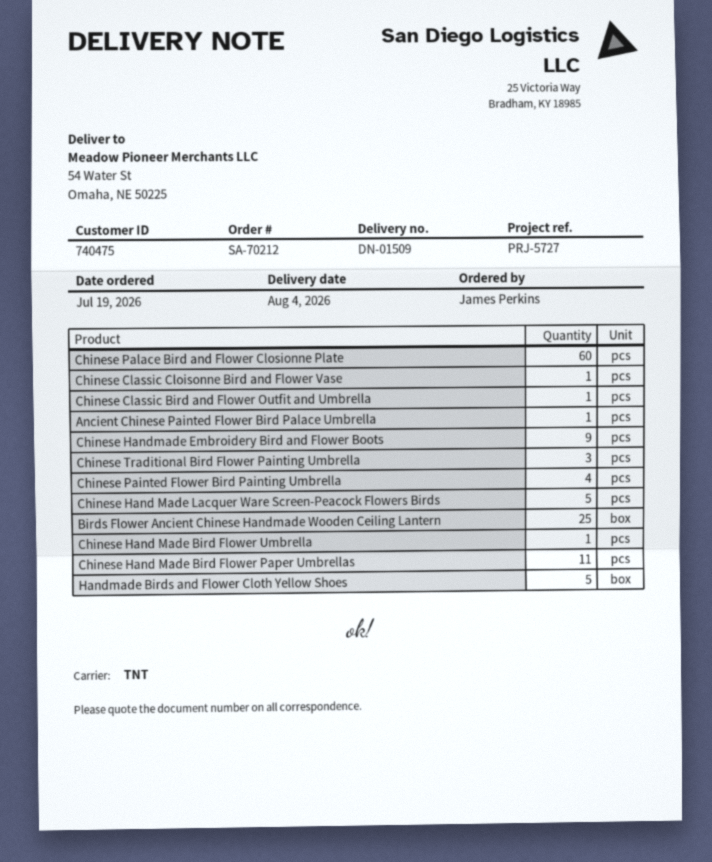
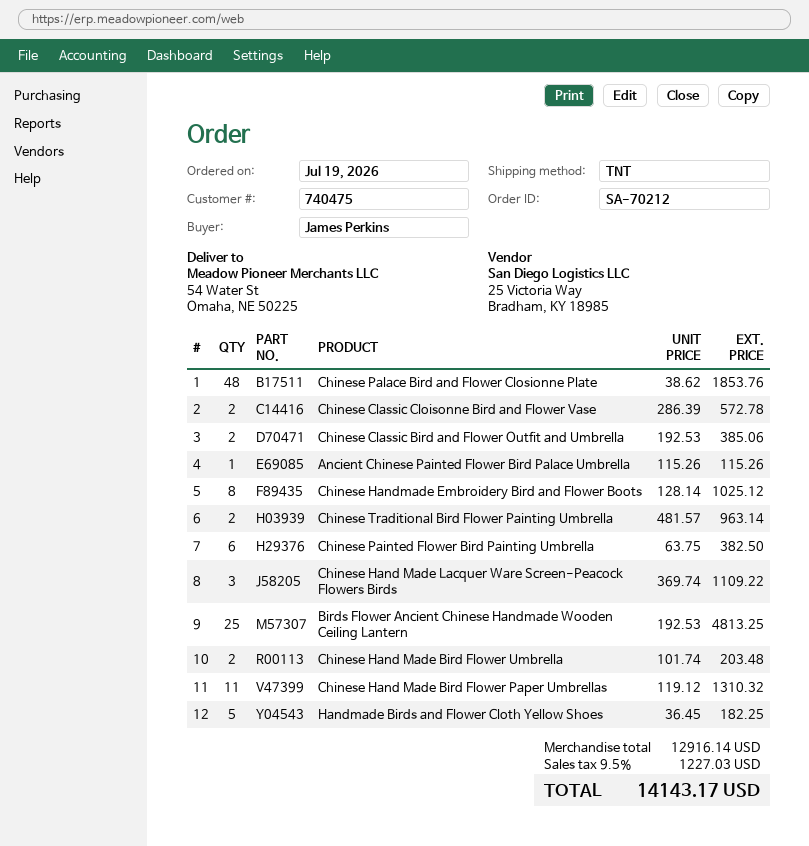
Chinese Palace Bird and Flower Closionne Plate: 60 -> 48
Chinese Classic Cloisonne Bird and Flower Vase: 1 -> 2
Chinese Classic Bird and Flower Outfit and Umbrella: 1 -> 2
Chinese Handmade Embroidery Bird and Flower Boots: 9 -> 8
Chinese Traditional Bird Flower Painting Umbrella: 3 -> 2
Chinese Painted Flower Bird Painting Umbrella: 4 -> 6
Chinese Hand Made Lacquer Ware Screen-Peacock Flowers Birds: 5 -> 3
Chinese Hand Made Bird Flower Umbrella: 1 -> 2

